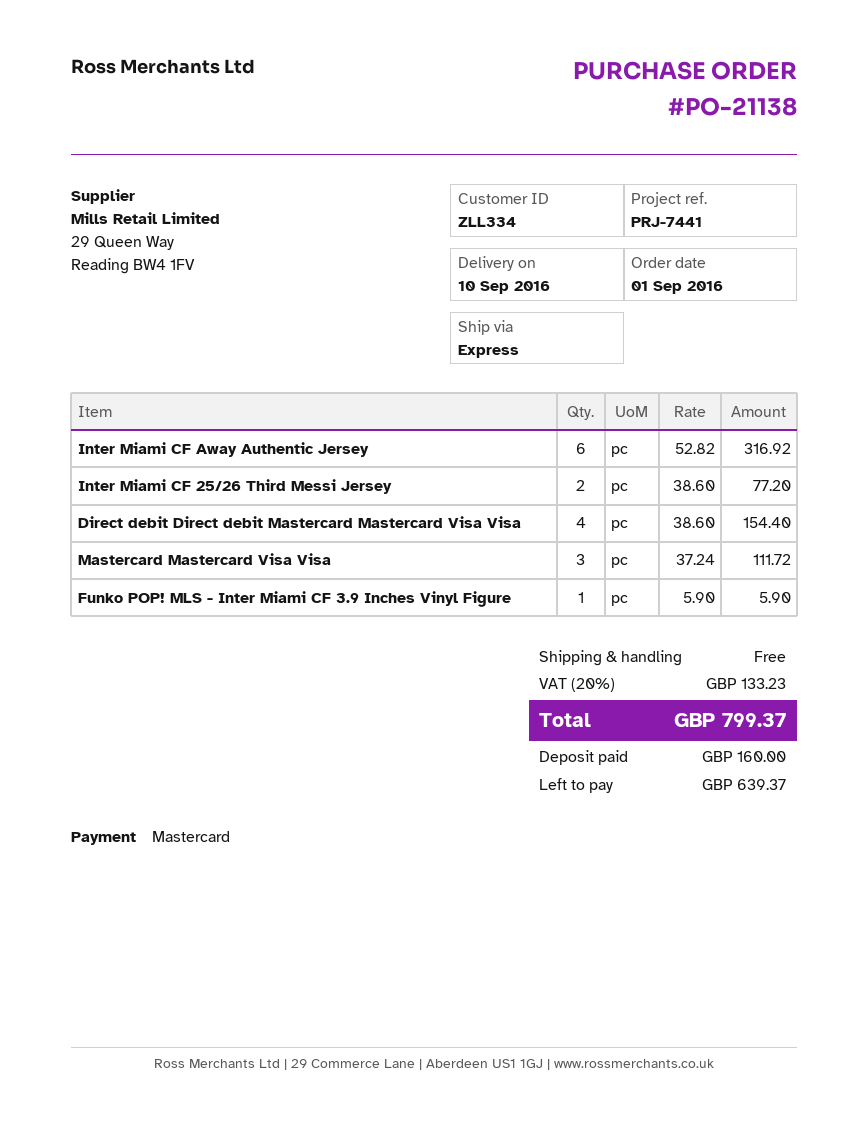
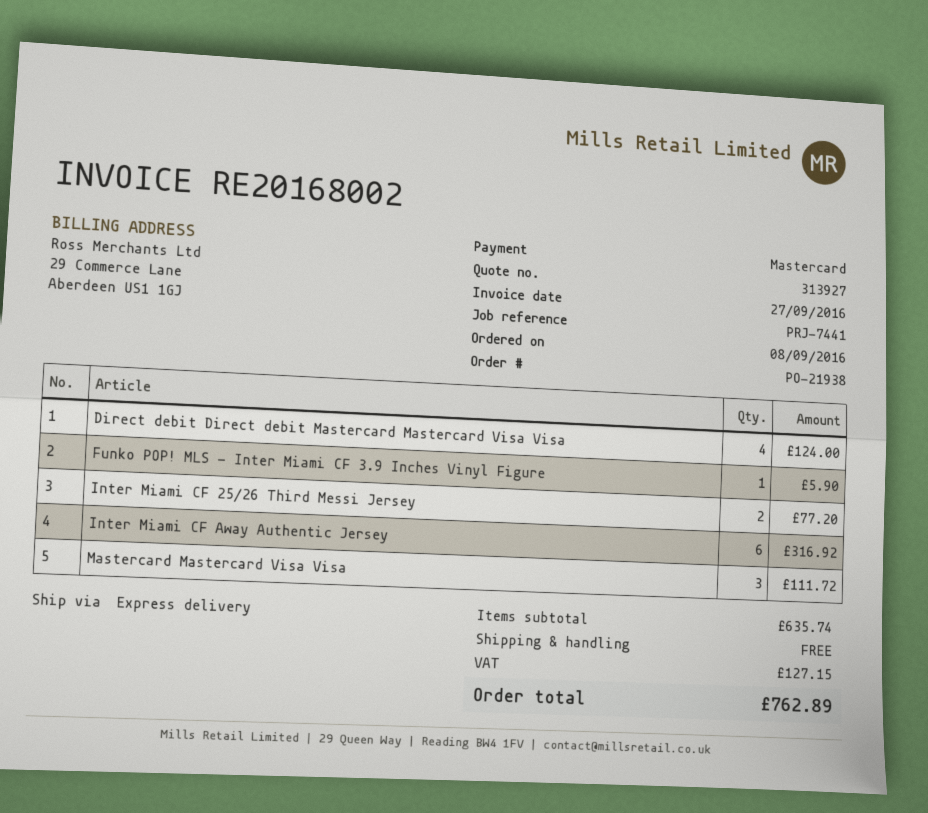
order number: PO-21138 -> PO-21938
order date: 2016-09-01 -> 2016-09-08
Direct debit Direct debit Mastercard Mastercard Visa Visa: 4 for 154.40 -> 4 for 124.00
tax: 133.23 -> 127.15
total: 799.37 -> 762.89

